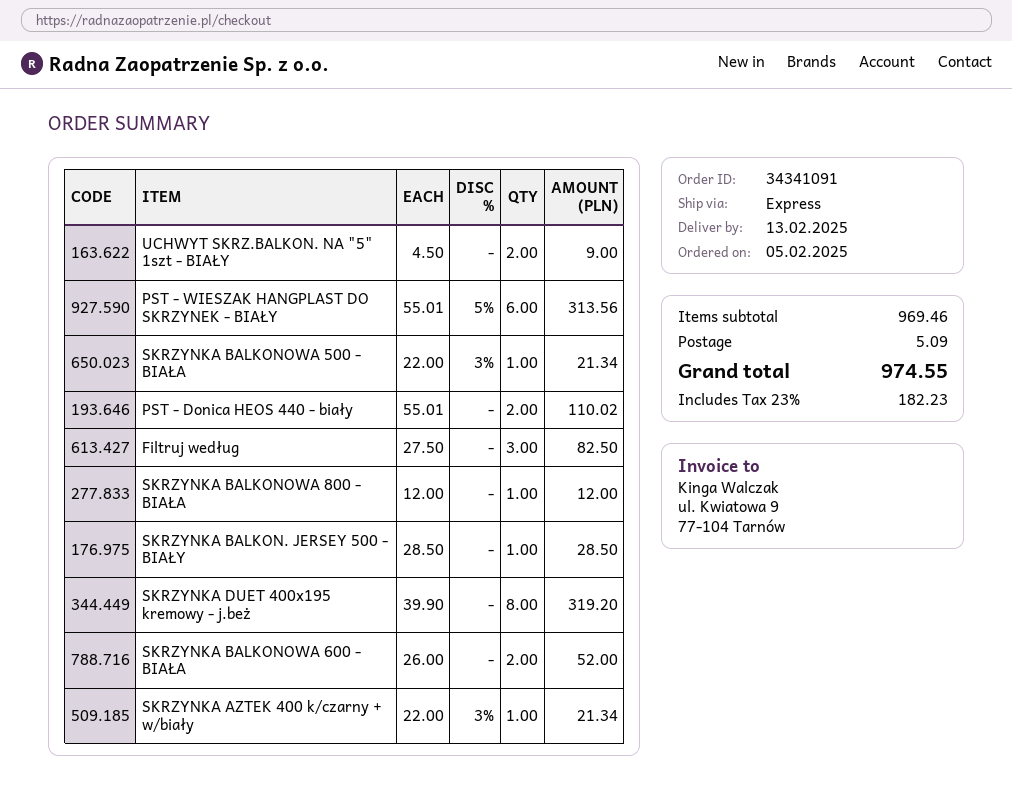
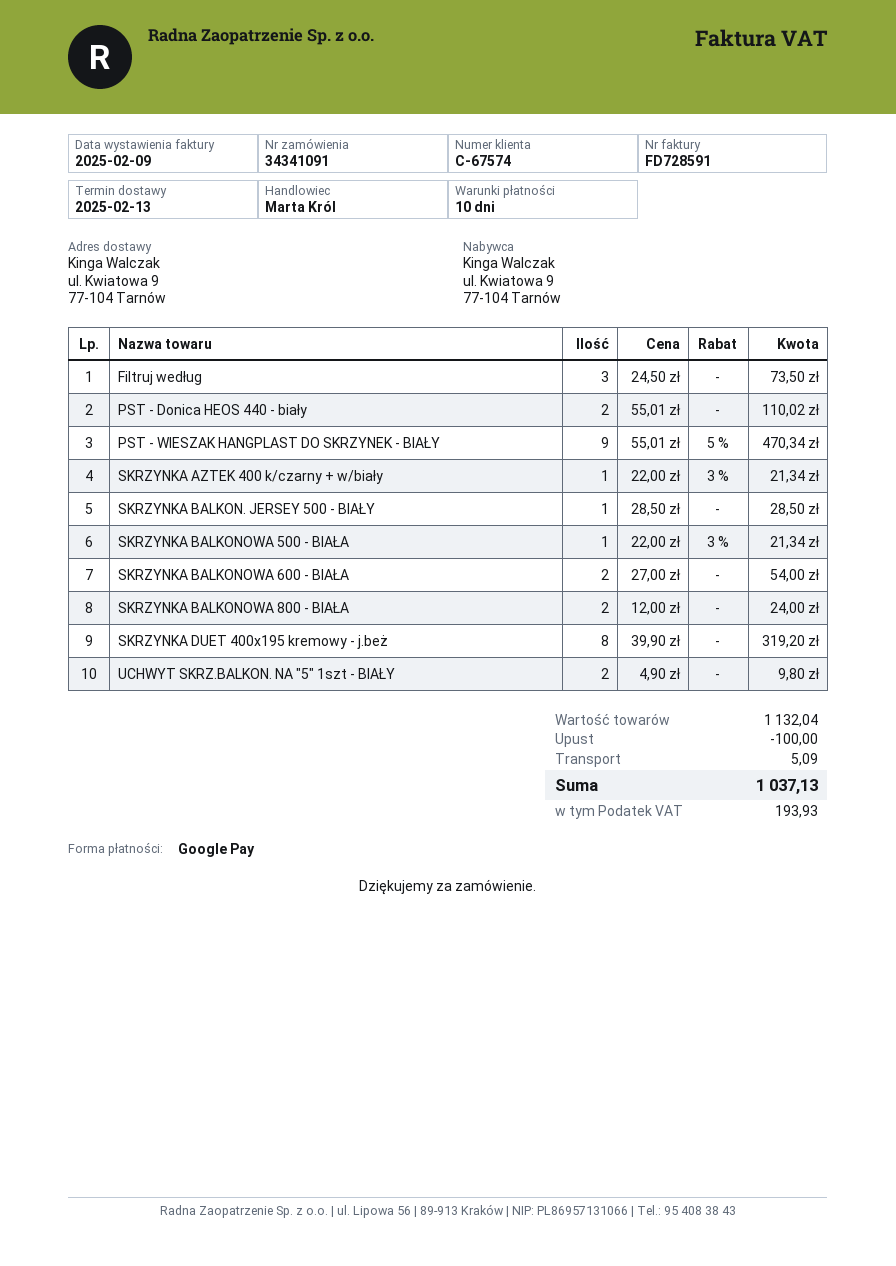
UCHWYT SKRZ.BALKON. NA "5" 1szt - BIAŁY: 2 x 4.50 = 9.00 -> 2 x 4.90 = 9.80
PST - WIESZAK HANGPLAST DO SKRZYNEK - BIAŁY: 6 x 55.01 - 5% = 313.56 -> 9 x 55.01 - 5% = 470.34
Filtruj według: 3 x 27.50 = 82.50 -> 3 x 24.50 = 73.50
SKRZYNKA BALKONOWA 800 - BIAŁA: 1 x 12.00 = 12.00 -> 2 x 12.00 = 24.00
SKRZYNKA BALKONOWA 600 - BIAŁA: 2 x 26.00 = 52.00 -> 2 x 27.00 = 54.00
subtotal: 969.46 -> 1132.04
discount: none -> 100.00
tax: 182.23 -> 193.93
total: 974.55 -> 1037.13

